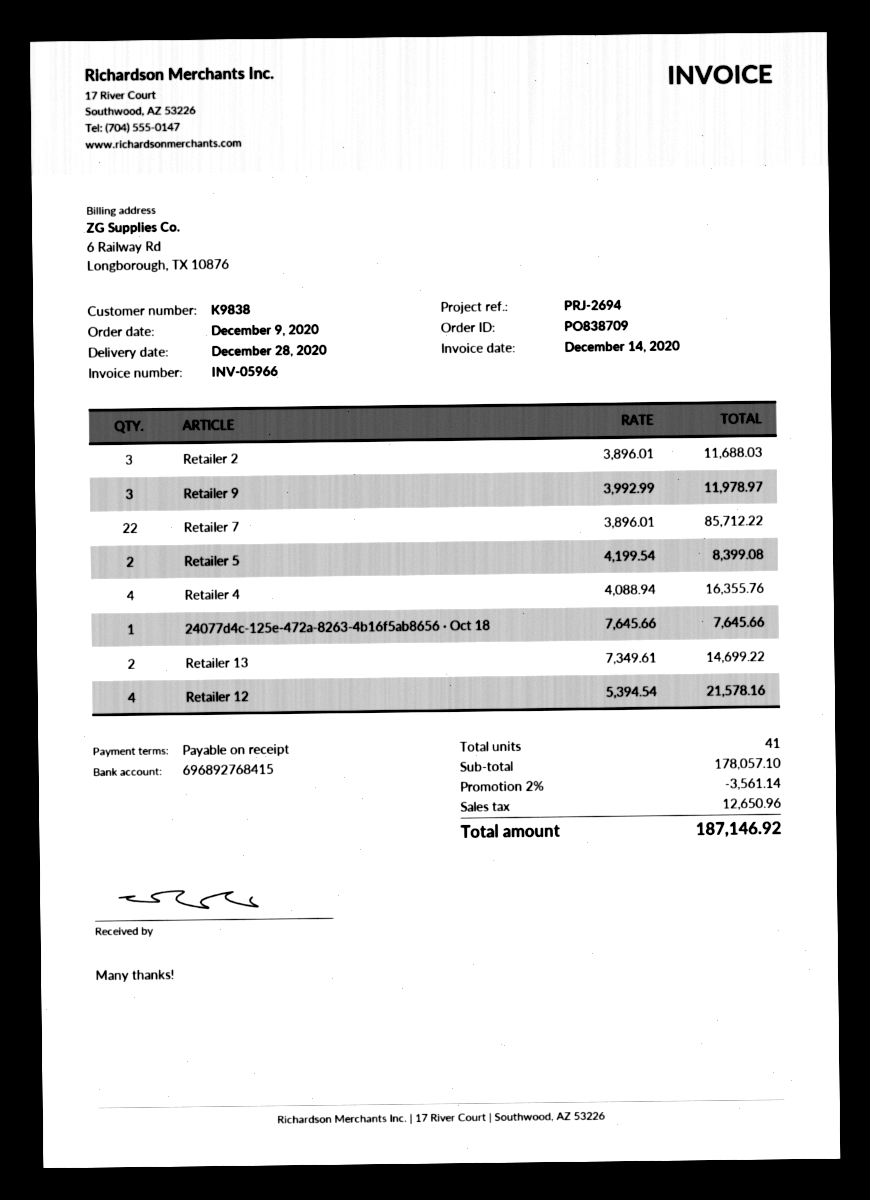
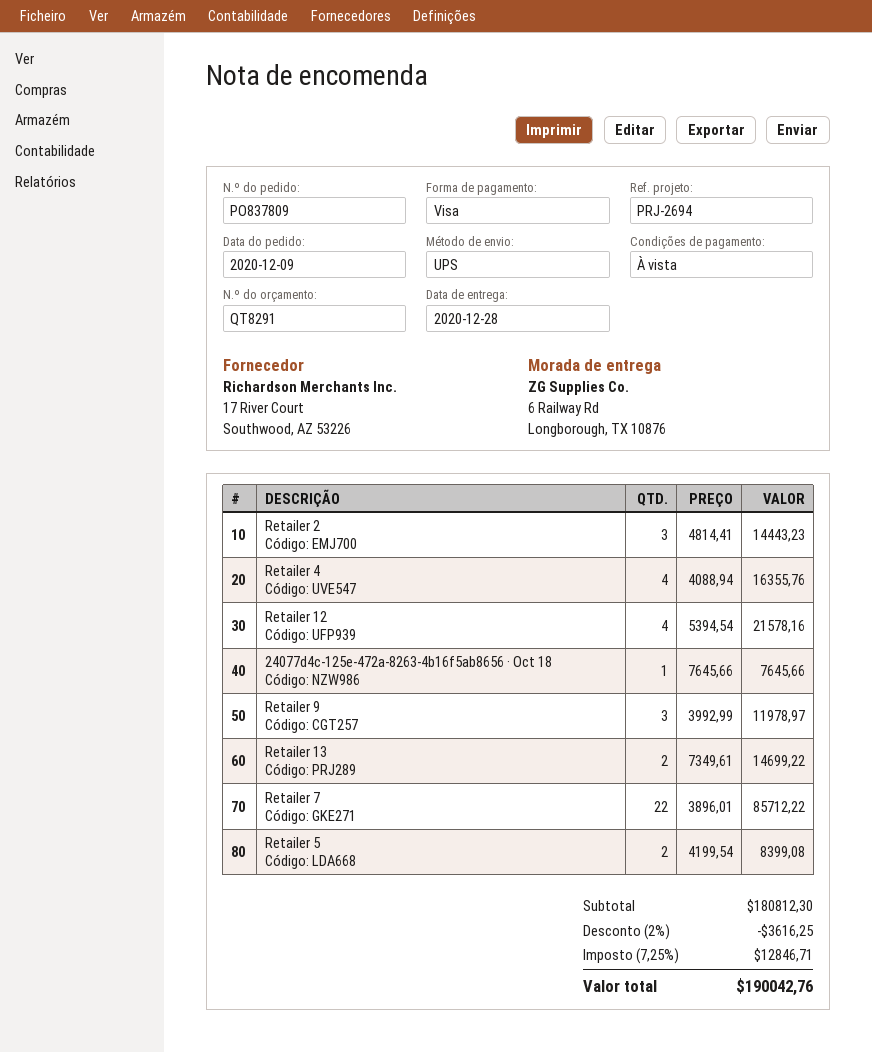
order number: PO838709 -> PO837809
Retailer 2: 3 x 3896.01 = 11688.03 -> 3 x 4814.41 = 14443.23
subtotal: 178057.10 -> 180812.30
discount: 2% = 3561.14 -> 2% = 3616.25
tax: 12650.96 -> 12846.71
total: 187146.92 -> 190042.76

